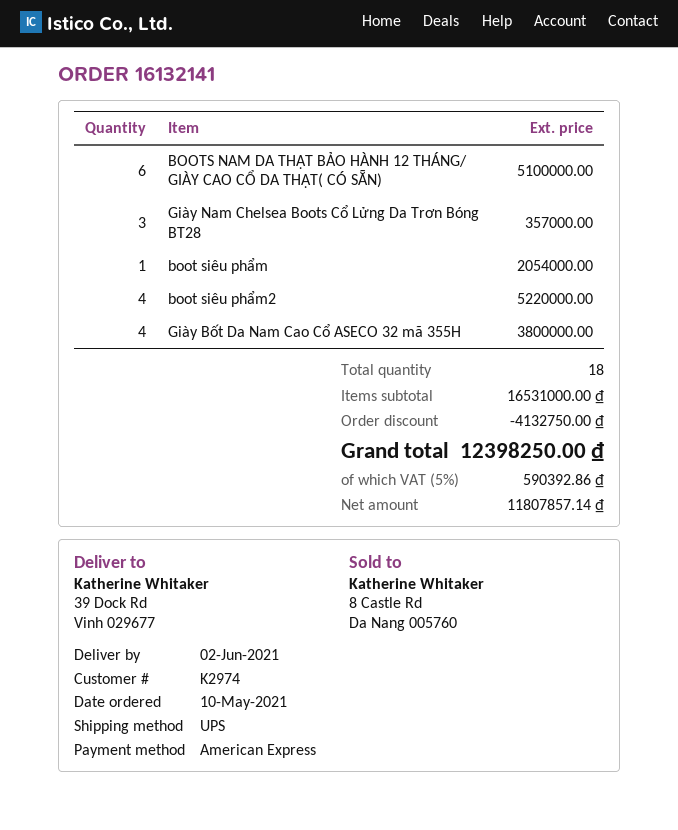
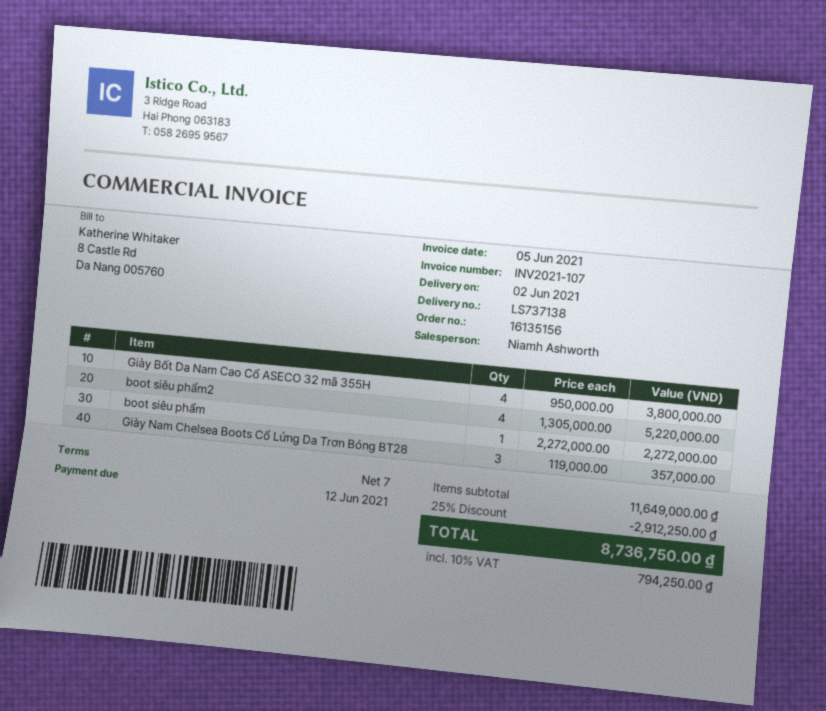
order number: 16132141 -> 16135156
BOOTS NAM DA THẬT BẢO HÀNH 12 THÁNG/ GIÀY CAO CỔ DA THẬT( CÓ SẴN): 6 for 5100000.00 -> none
boot siêu phẩm: 1 for 2054000.00 -> 1 for 2272000.00
subtotal: 16531000.00 -> 11649000.00
discount: 4132750.00 -> 2912250.00
tax: 5% = 590392.86 -> 10% = 794250.00
total: 12398250.00 -> 8736750.00

